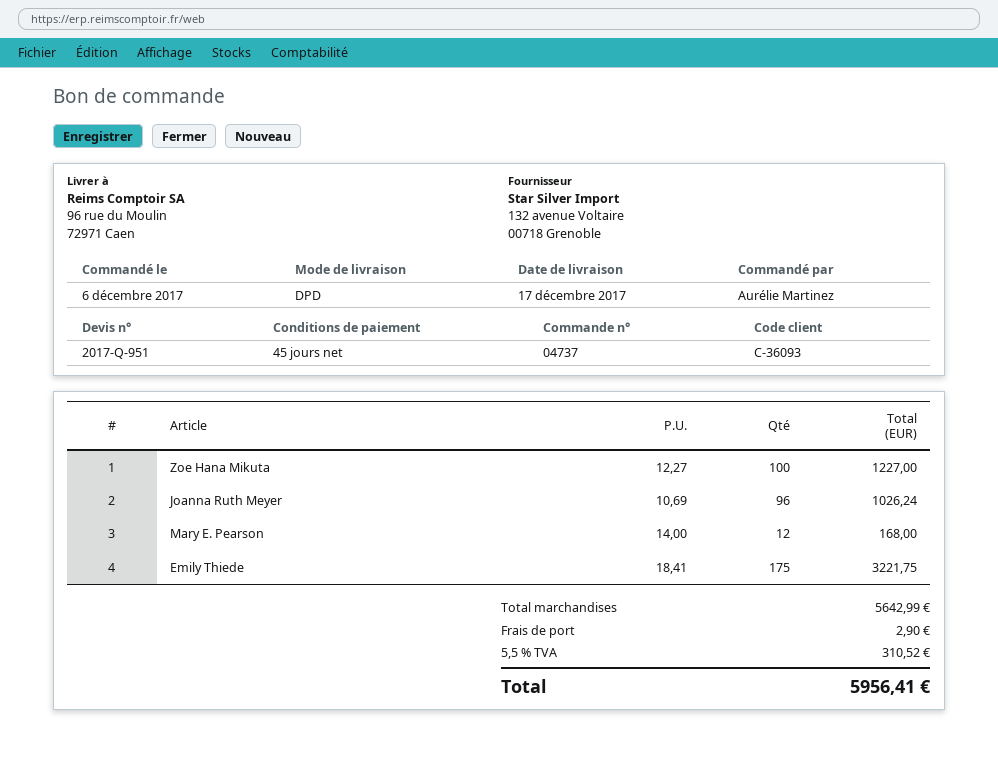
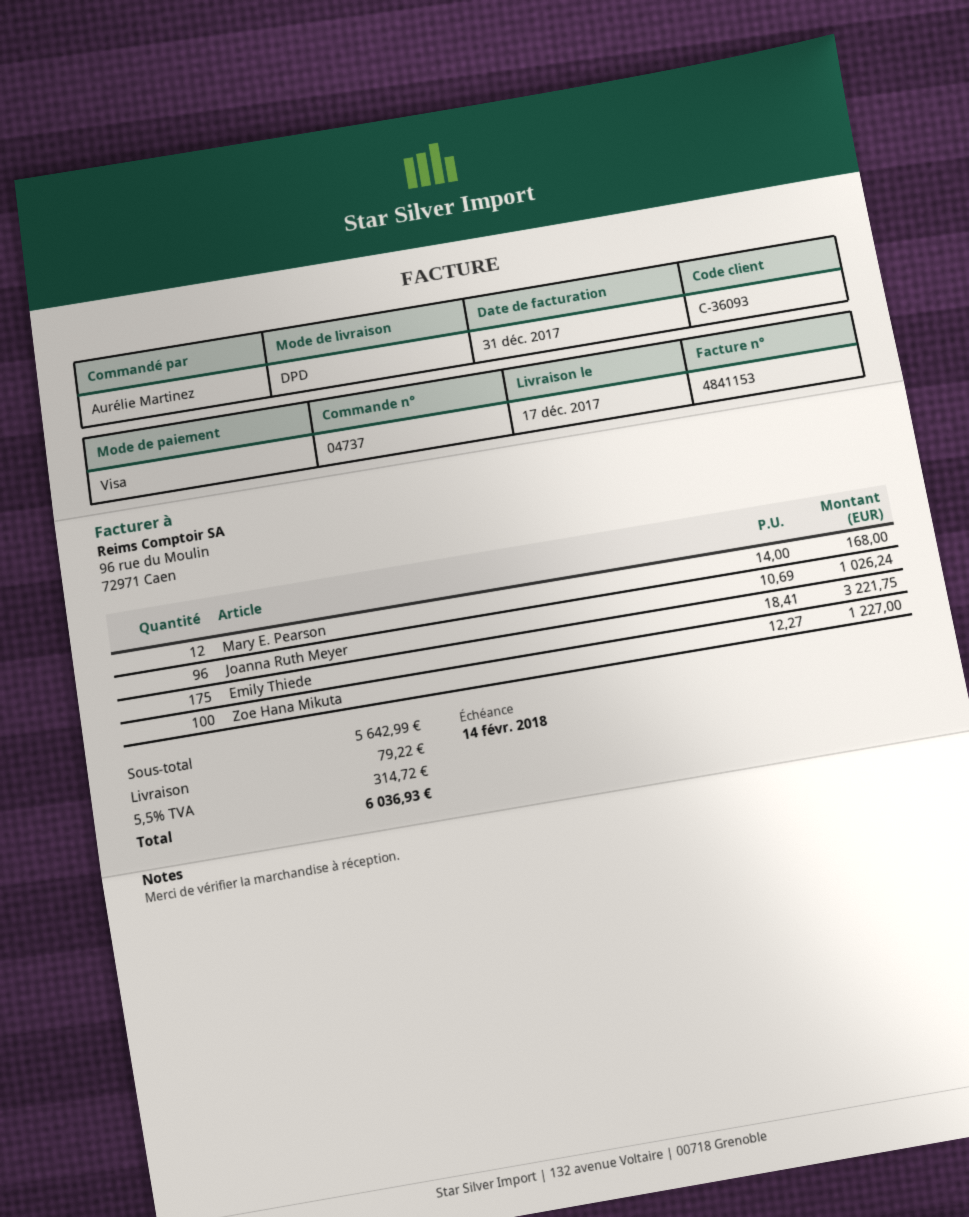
shipping: 2.90 -> 79.22
tax: 5.5% = 310.52 -> 5.5% = 314.72
total: 5956.41 -> 6036.93

